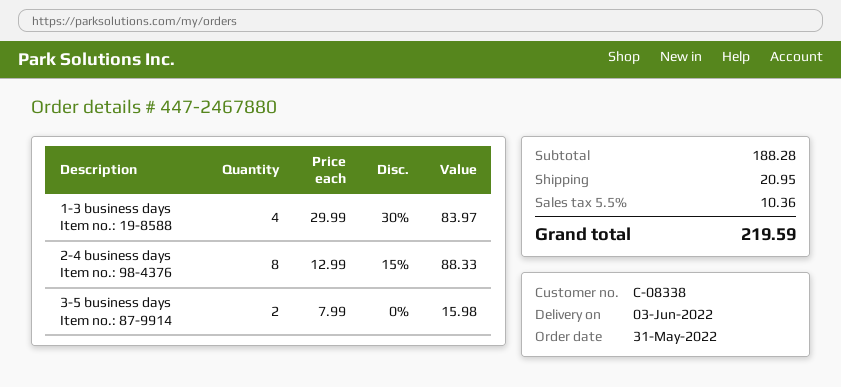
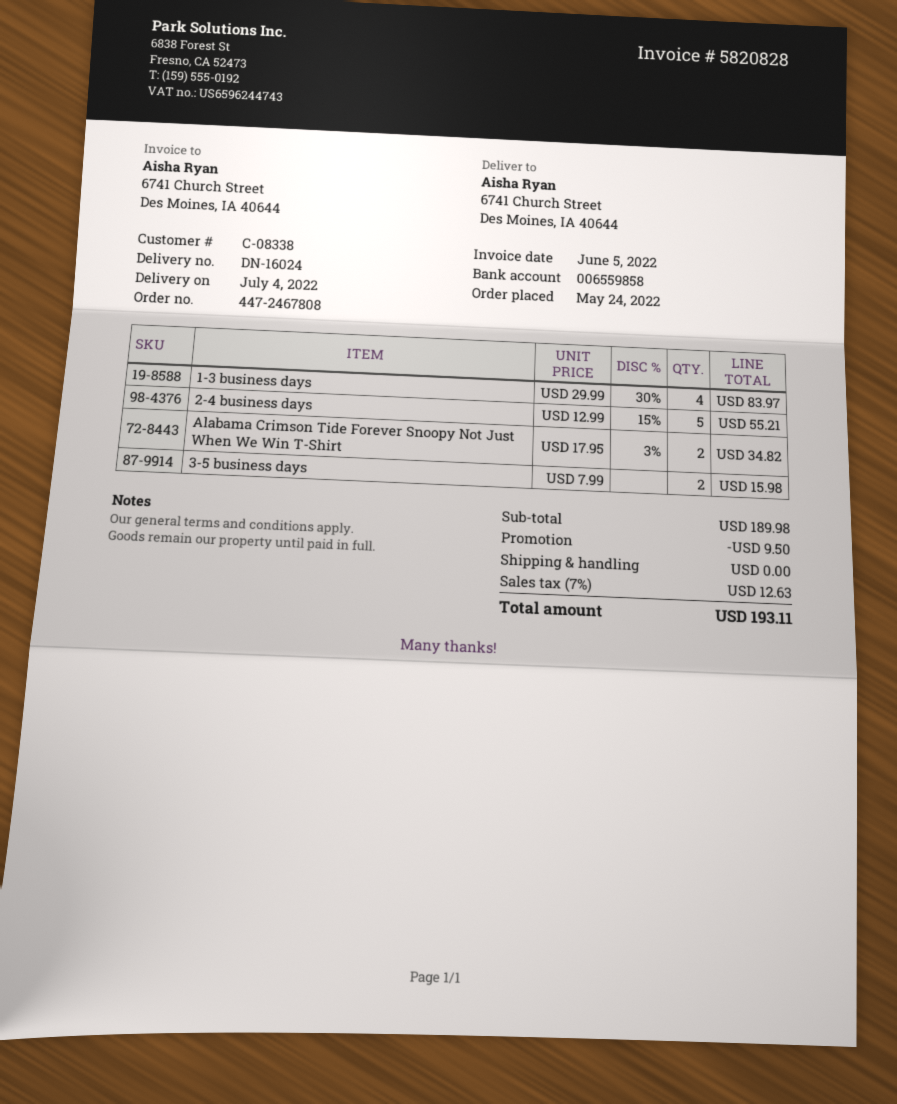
order number: 447-2467880 -> 447-2467808
order date: 2022-05-31 -> 2022-05-24
delivery date: 2022-06-03 -> 2022-07-04
2-4 business days: 8 x 12.99 - 15% = 88.33 -> 5 x 12.99 - 15% = 55.21
Alabama Crimson Tide Forever Snoopy Not Just When We Win T-Shirt: none -> 2 x 17.95 - 3% = 34.82
subtotal: 188.28 -> 189.98
discount: none -> 9.50
shipping: 20.95 -> 0.00
tax: 5.5% = 10.36 -> 7% = 12.63
total: 219.59 -> 193.11

